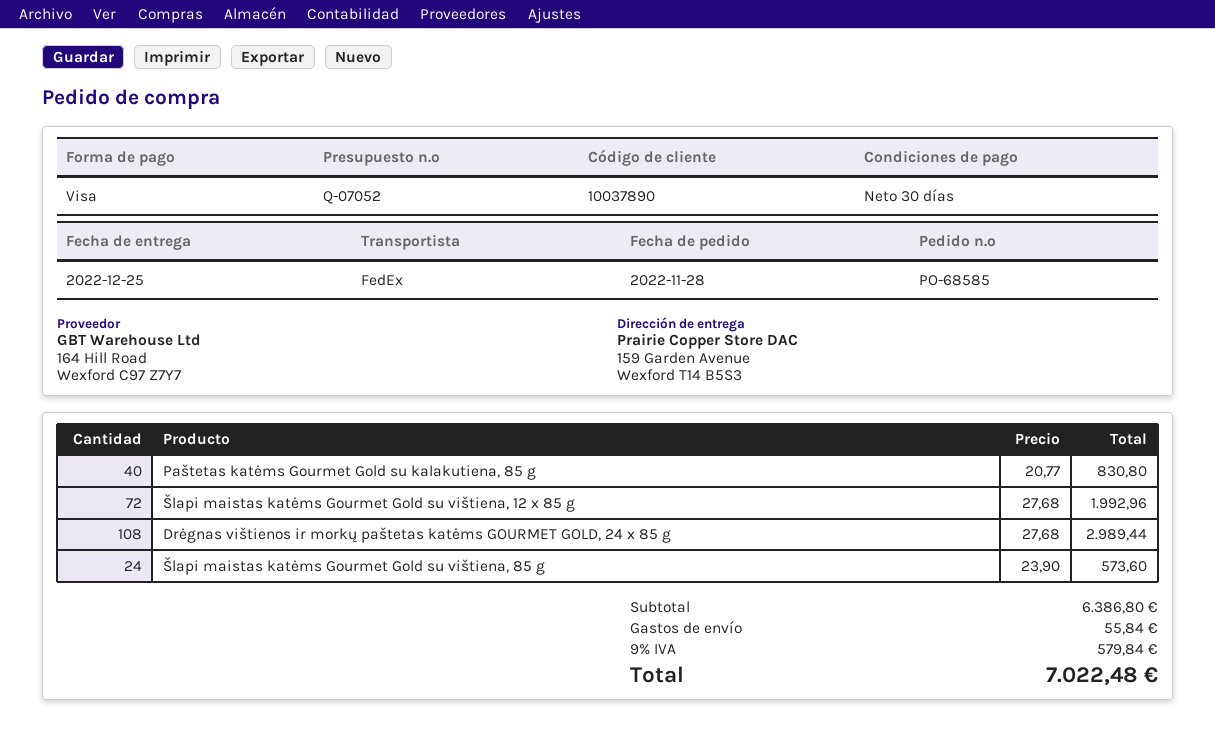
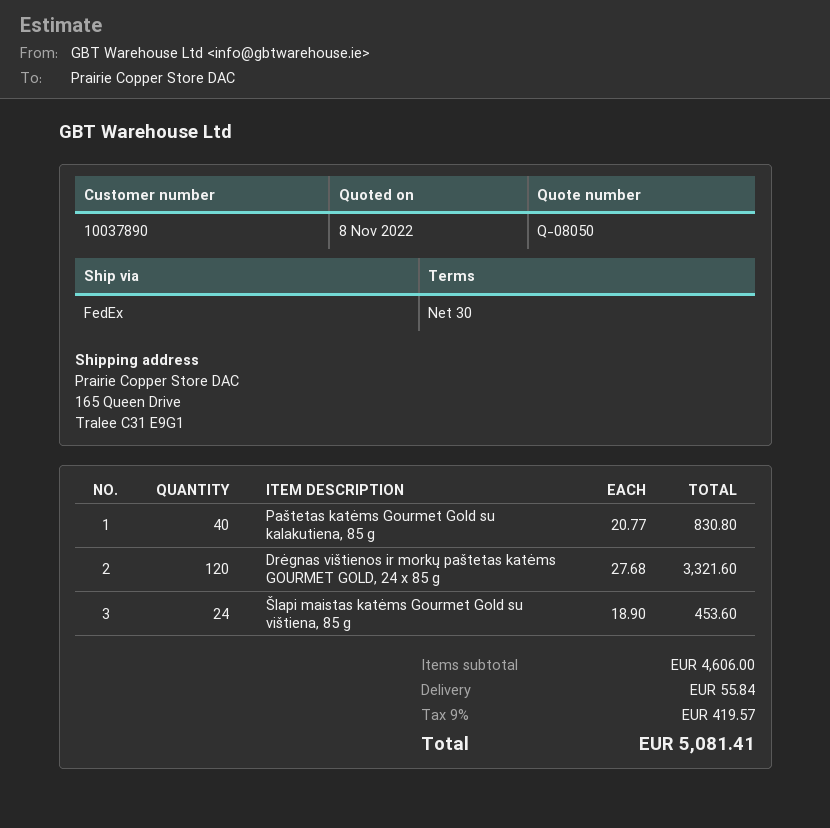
quote number: Q-07052 -> Q-08050
ship to: 159 Garden Avenue, Wexford T14 B5S3 -> 165 Queen Drive, Tralee C31 E9G1
Šlapi maistas katėms Gourmet Gold su vištiena, 12 x 85 g: 72 x 27.68 = 1992.96 -> none
Drėgnas vištienos ir morkų paštetas katėms GOURMET GOLD, 24 x 85 g: 108 x 27.68 = 2989.44 -> 120 x 27.68 = 3321.60
Šlapi maistas katėms Gourmet Gold su vištiena, 85 g: 24 x 23.90 = 573.60 -> 24 x 18.90 = 453.60
subtotal: 6386.80 -> 4606.00
tax: 9% = 579.84 -> 9% = 419.57
total: 7022.48 -> 5081.41

